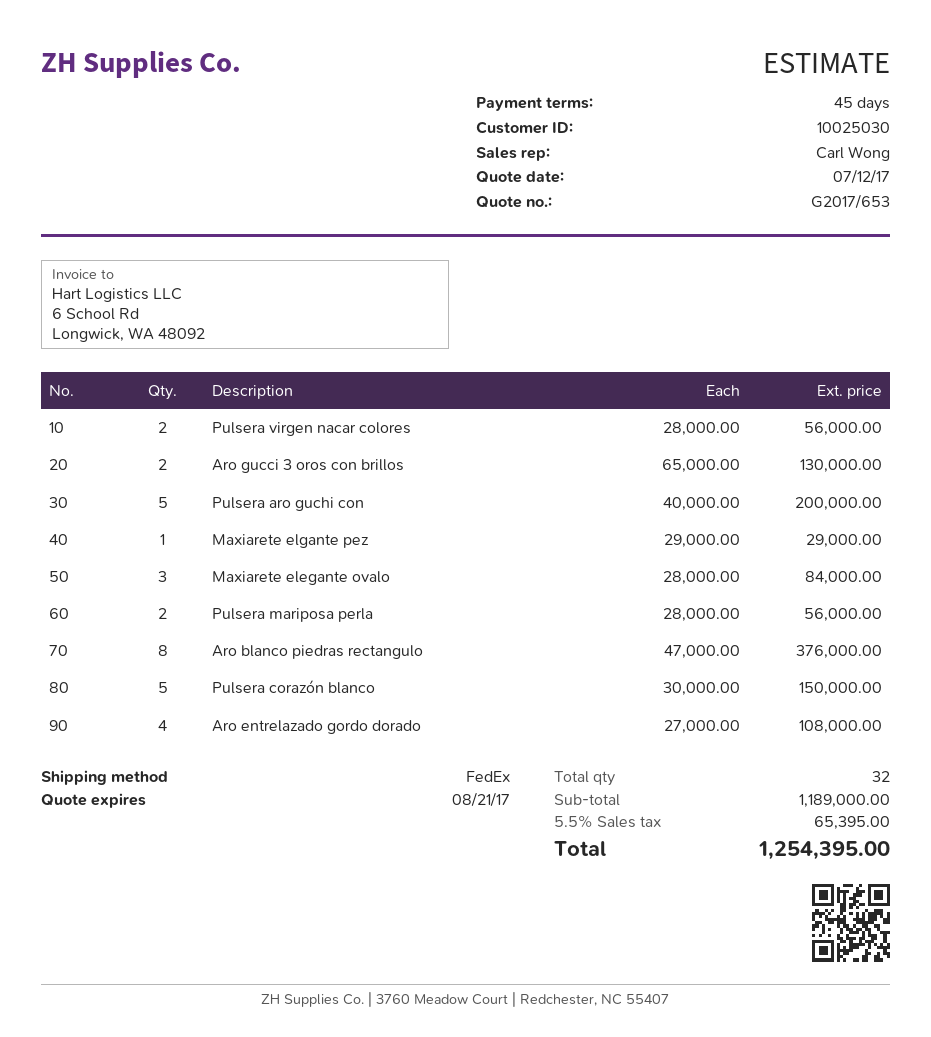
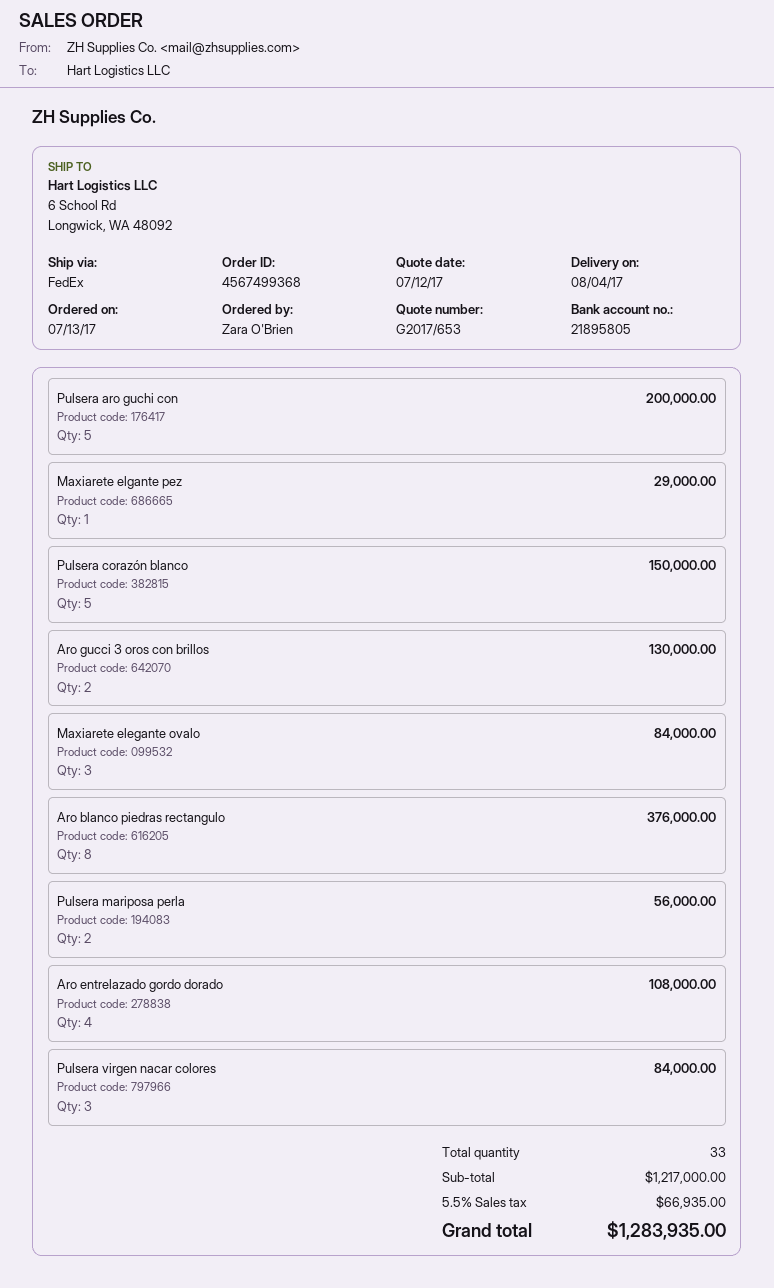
Pulsera virgen nacar colores: 2 for 56000.00 -> 3 for 84000.00
total quantity: 32 -> 33
subtotal: 1189000.00 -> 1217000.00
tax: 5.5% = 65395.00 -> 5.5% = 66935.00
total: 1254395.00 -> 1283935.00

